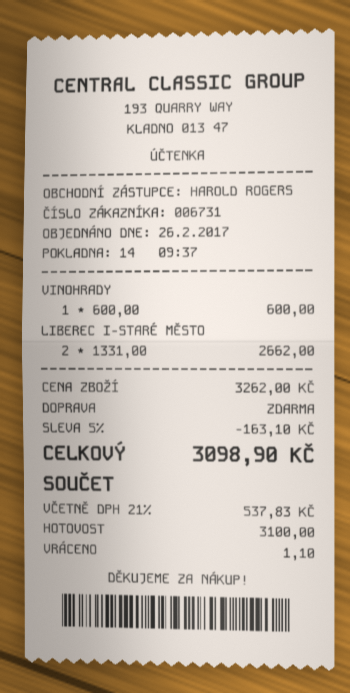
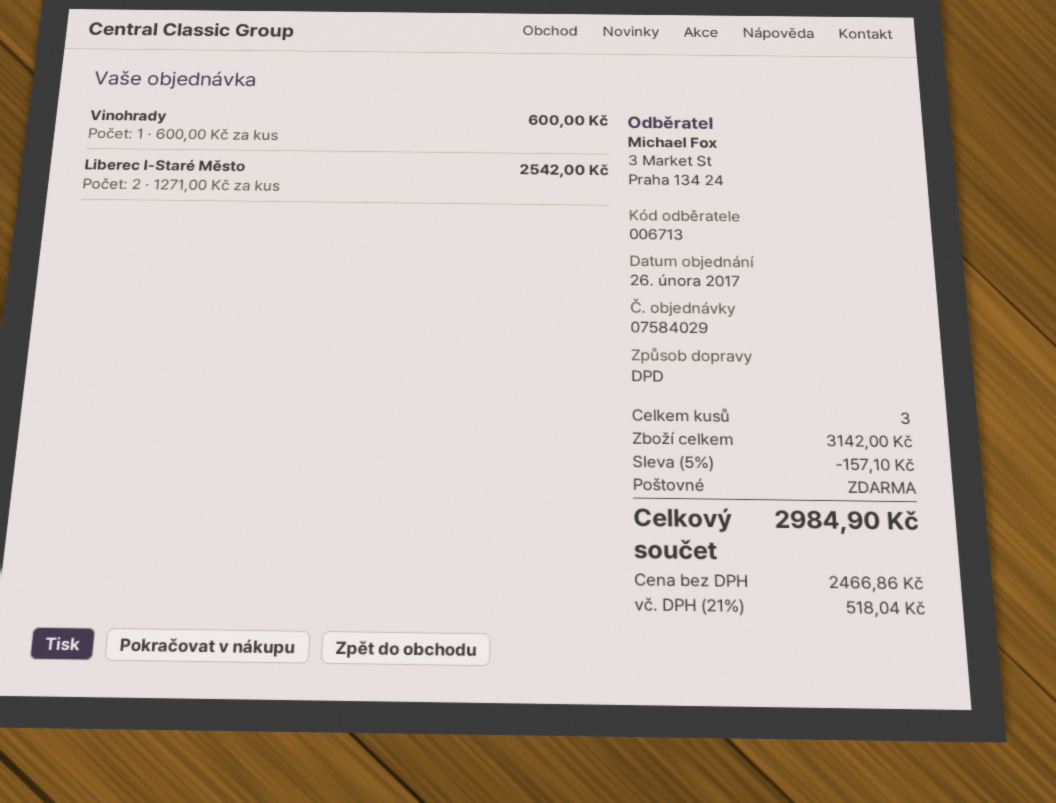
customer number: 006731 -> 006713
LIBEREC I-STARÉ MĚSTO: 2 x 1331.00 = 2662.00 -> 2 x 1271.00 = 2542.00
subtotal: 3262.00 -> 3142.00
discount: 5% = 163.10 -> 5% = 157.10
tax: 21% = 537.83 -> 21% = 518.04
total: 3098.90 -> 2984.90

